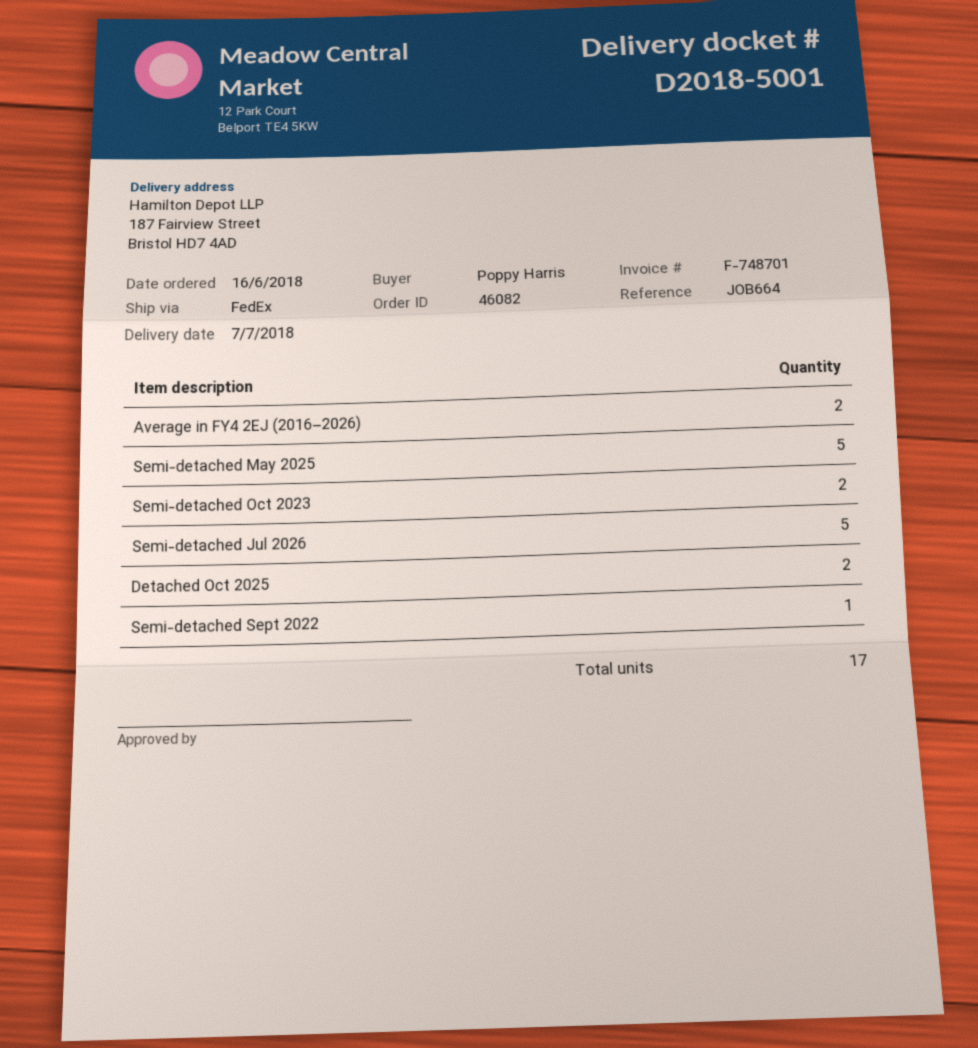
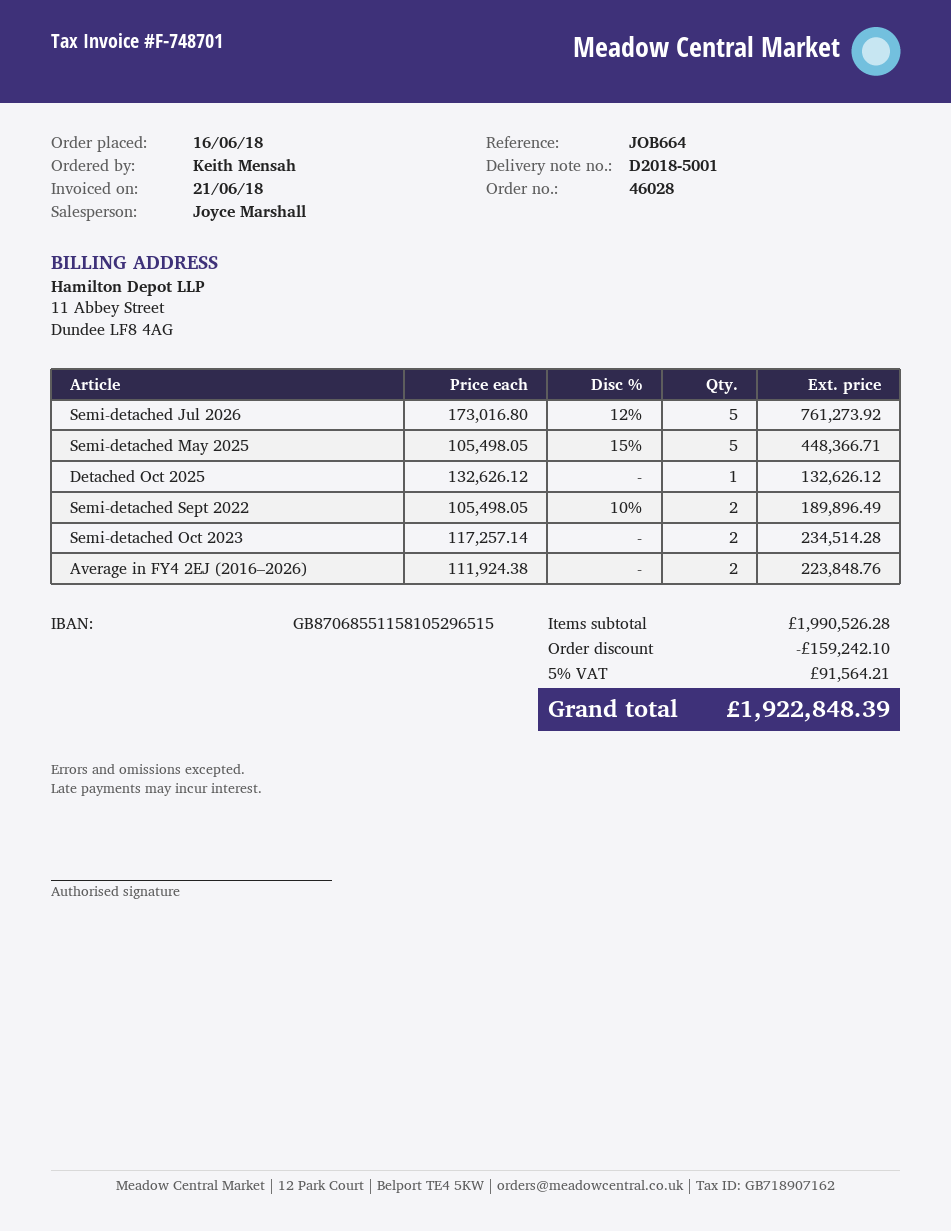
order number: 46082 -> 46028
ordered by: Poppy Harris -> Keith Mensah
Detached Oct 2025: 2 -> 1
Semi-detached Sept 2022: 1 -> 2

